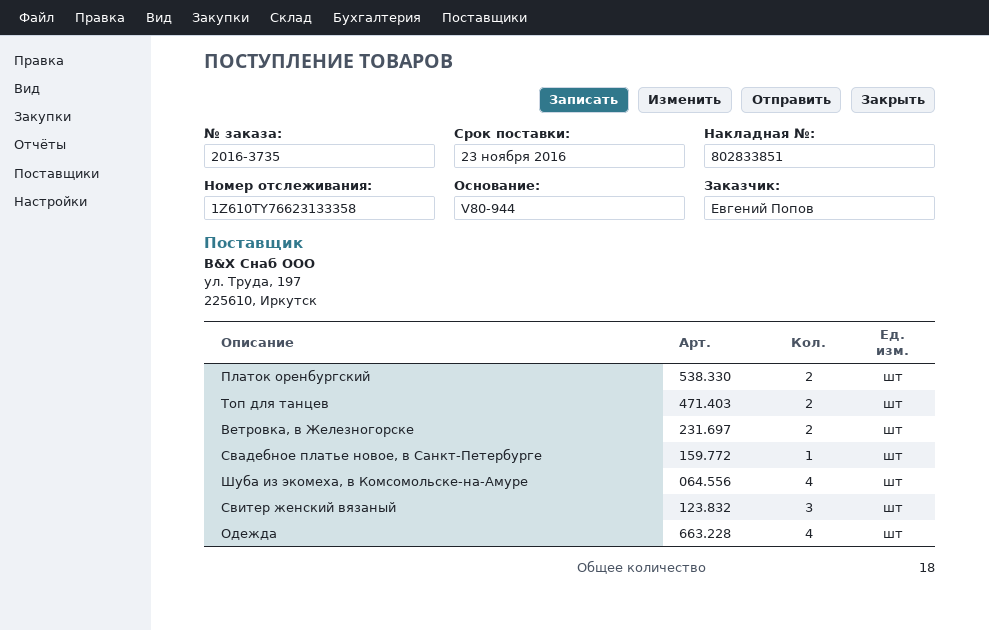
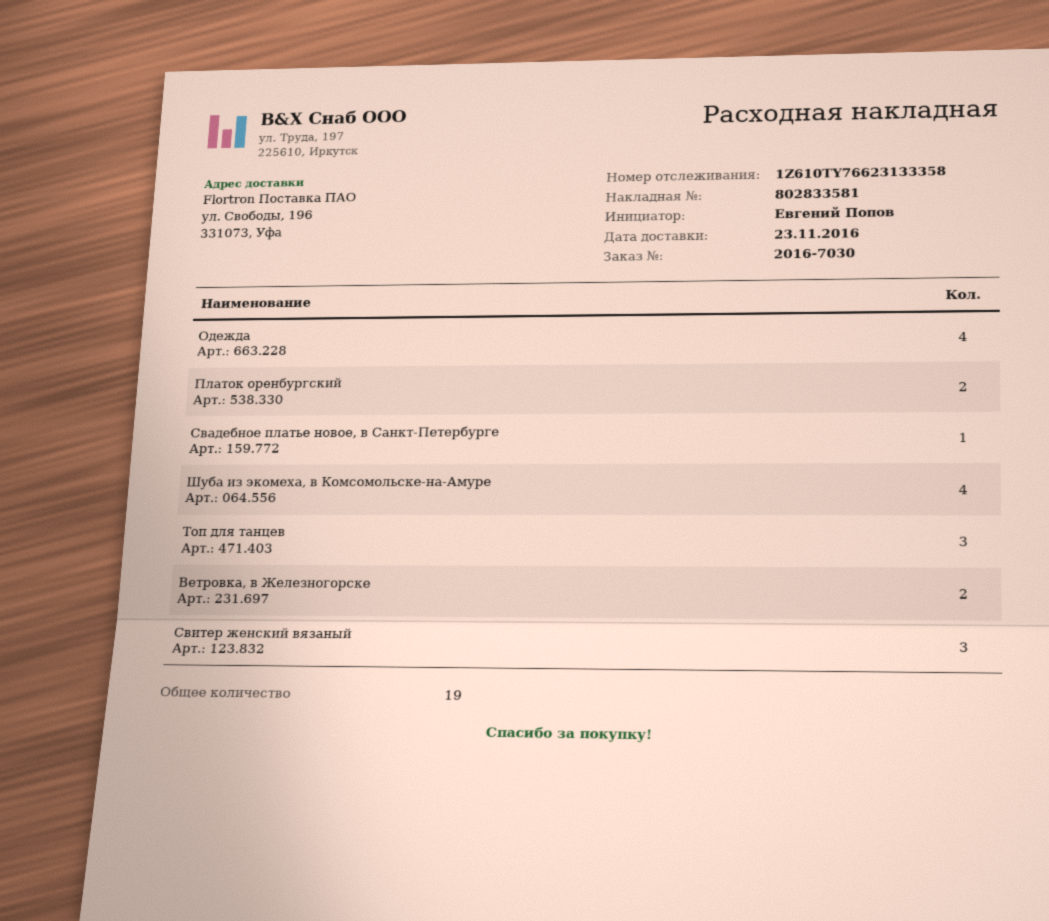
order number: 2016-3735 -> 2016-7030
delivery note number: 802833851 -> 802833581
Топ для танцев: 2 -> 3
total quantity: 18 -> 19

